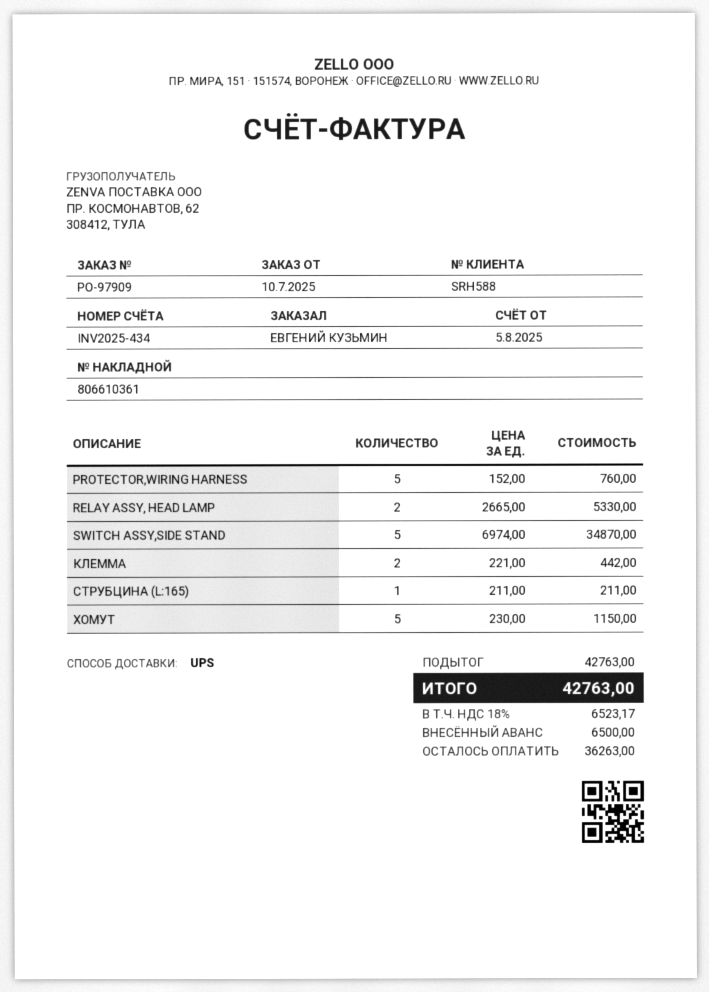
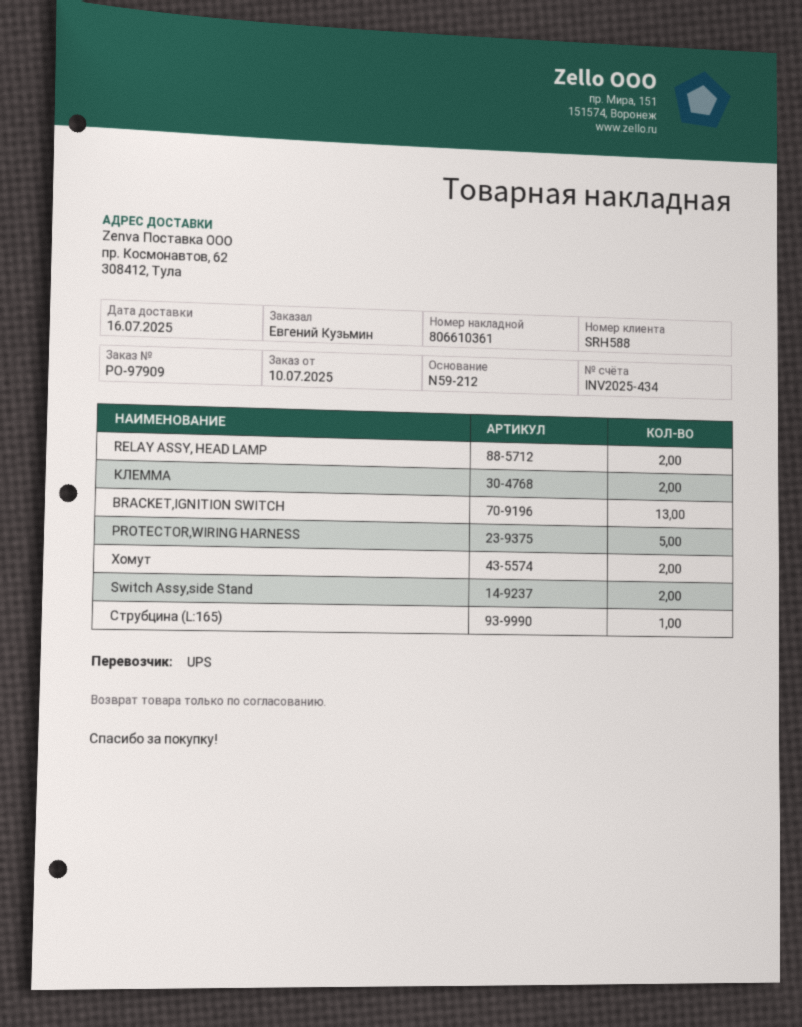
SWITCH ASSY,SIDE STAND: 5 -> 2
ХОМУТ: 5 -> 2
BRACKET,IGNITION SWITCH: none -> 13

